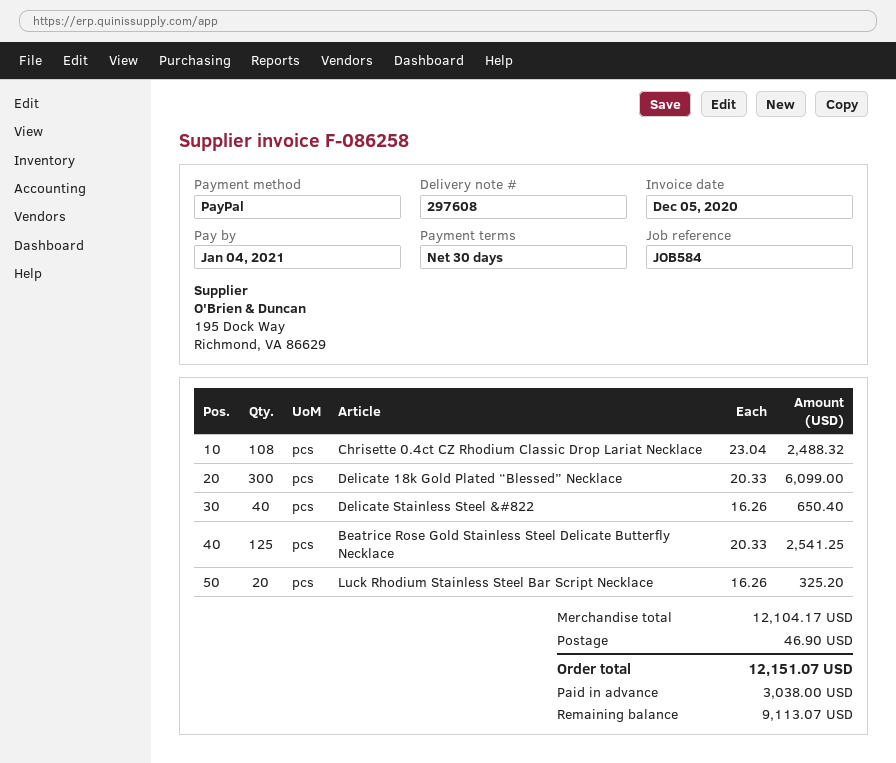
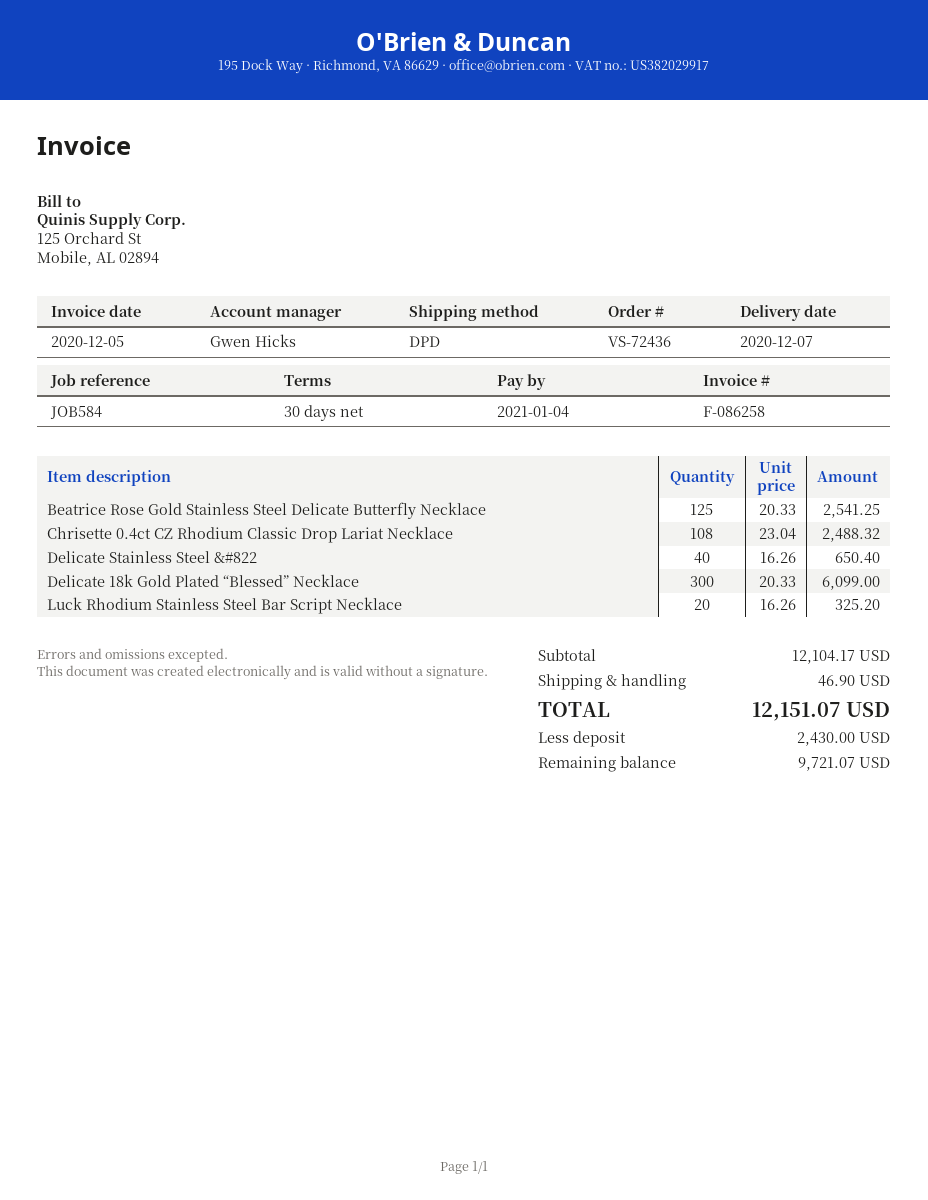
deposit: 3038.00 -> 2430.00
balance: 9113.07 -> 9721.07

